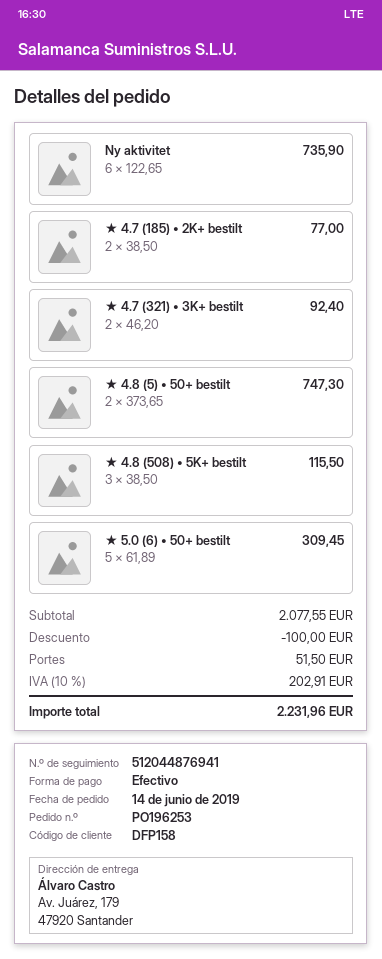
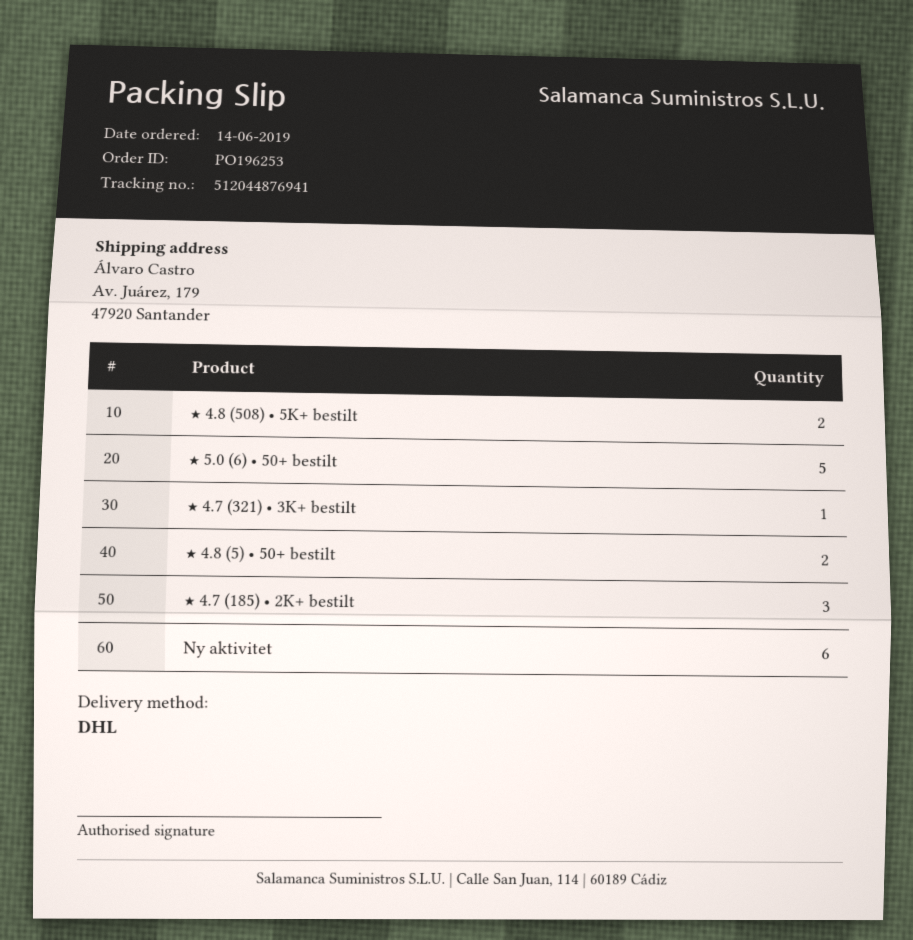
★ 4.7 (185) • 2K+ bestilt: 2 -> 3
★ 4.7 (321) • 3K+ bestilt: 2 -> 1
★ 4.8 (508) • 5K+ bestilt: 3 -> 2

